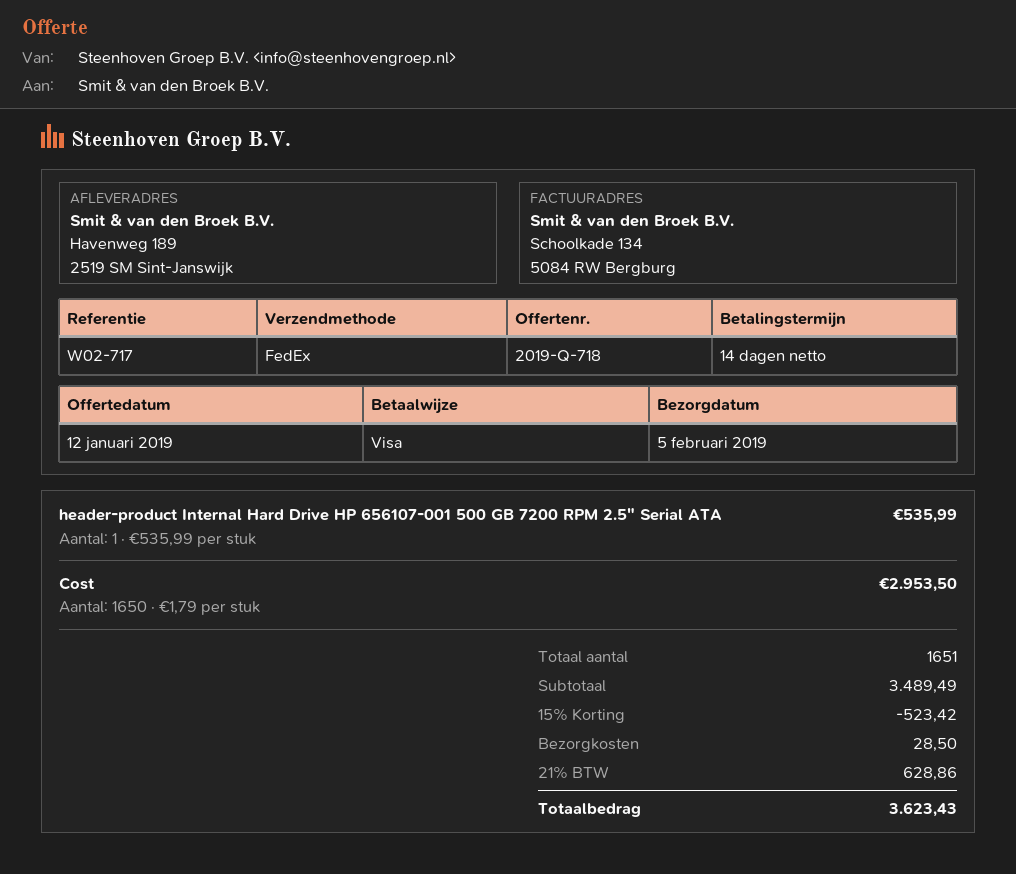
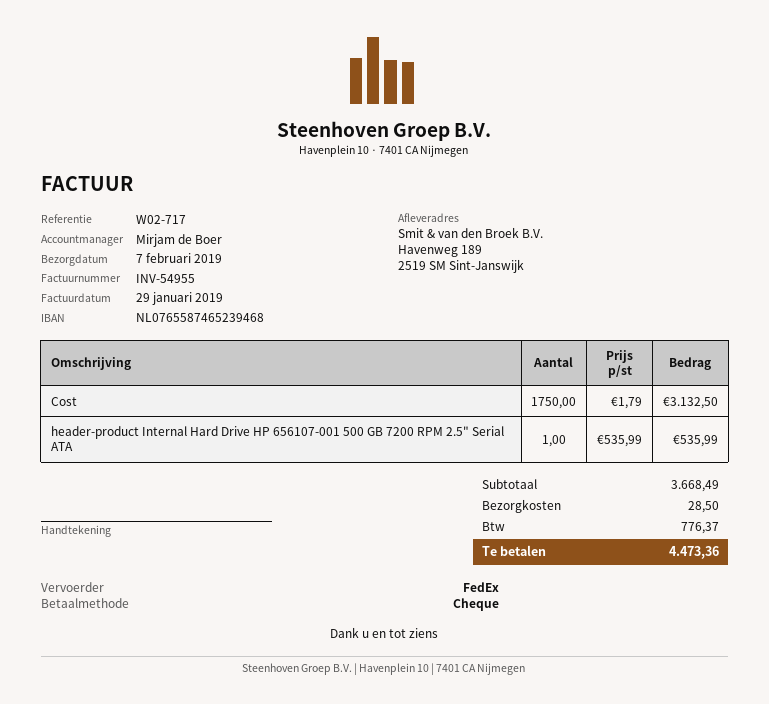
delivery date: 2019-02-05 -> 2019-02-07
payment method: Visa -> cheque
Cost: 1650 x 1.79 = 2953.50 -> 1750 x 1.79 = 3132.50
subtotal: 3489.49 -> 3668.49
discount: 15% = 523.42 -> none
tax: 628.86 -> 776.37
total: 3623.43 -> 4473.36

